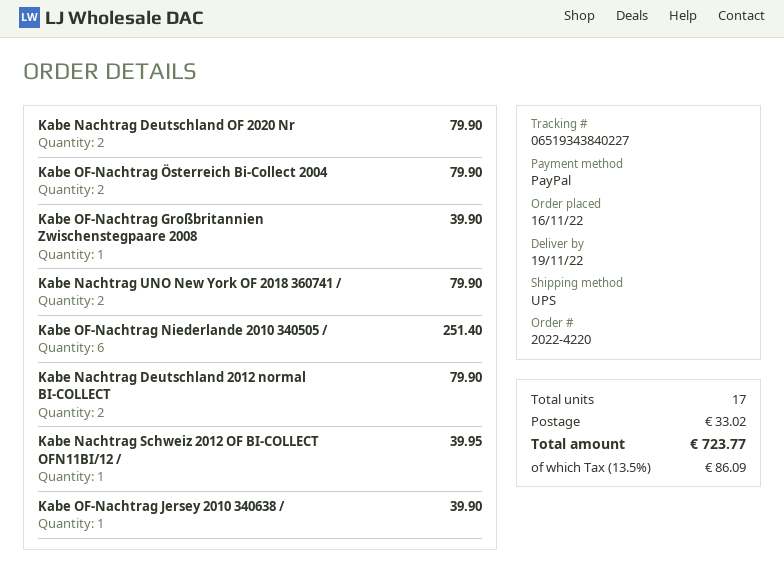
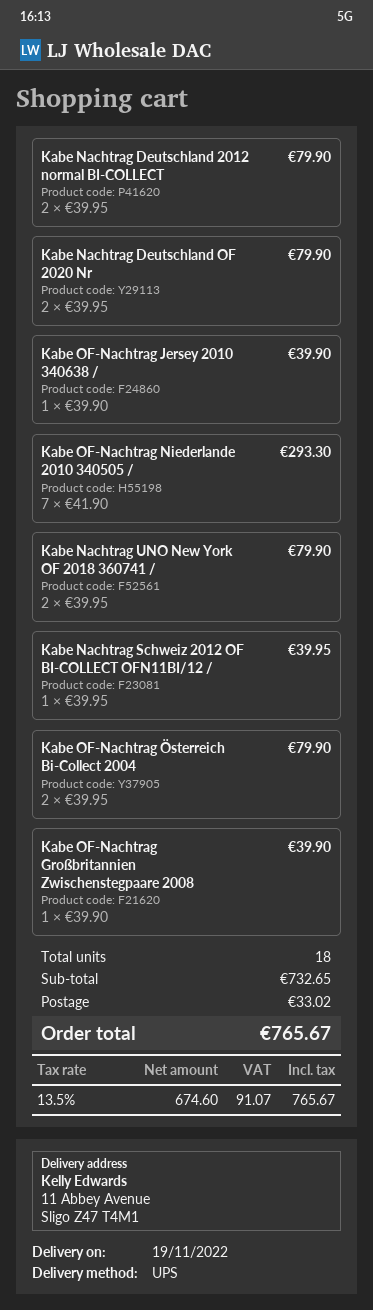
Kabe OF-Nachtrag Niederlande 2010 340505 /: 6 for 251.40 -> 7 for 293.30
total quantity: 17 -> 18
tax: 13.5% = 86.09 -> 13.5% = 91.07
total: 723.77 -> 765.67

